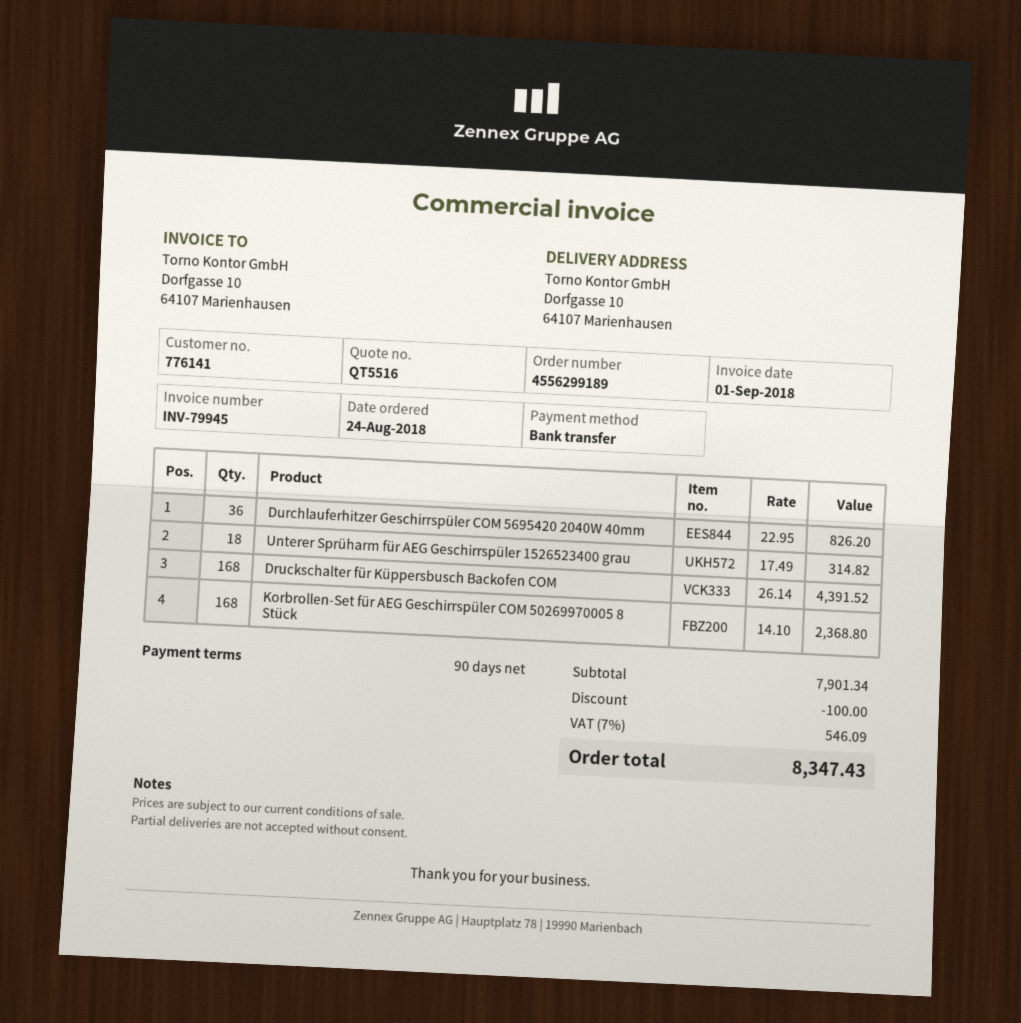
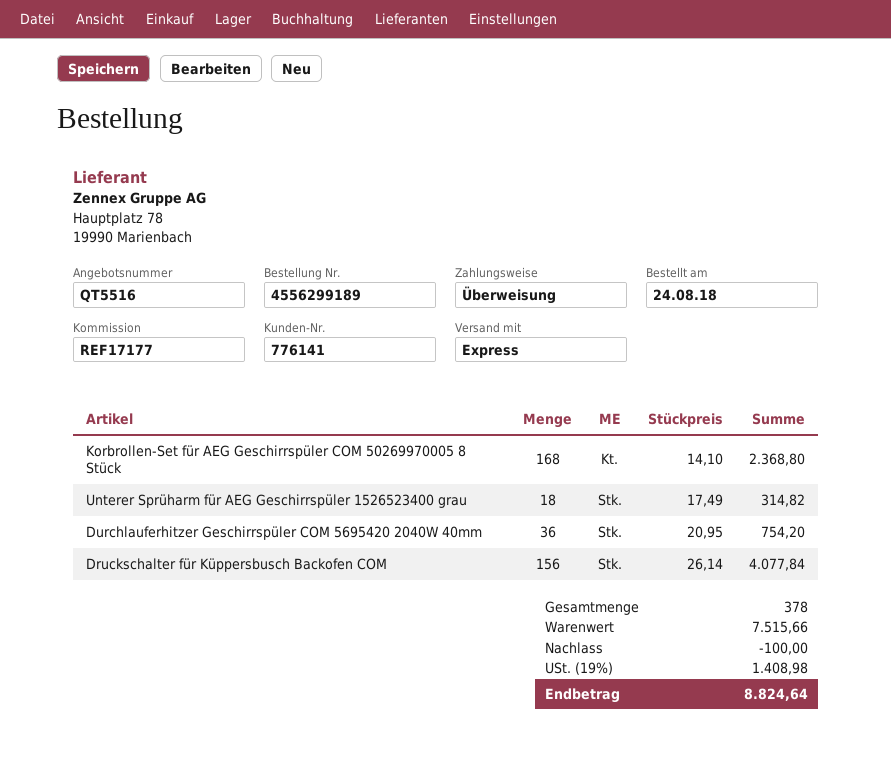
Durchlauferhitzer Geschirrspüler COM 5695420 2040W 40mm: 36 x 22.95 = 826.20 -> 36 x 20.95 = 754.20
Druckschalter für Küppersbusch Backofen COM: 168 x 26.14 = 4391.52 -> 156 x 26.14 = 4077.84
subtotal: 7901.34 -> 7515.66
tax: 7% = 546.09 -> 19% = 1408.98
total: 8347.43 -> 8824.64

